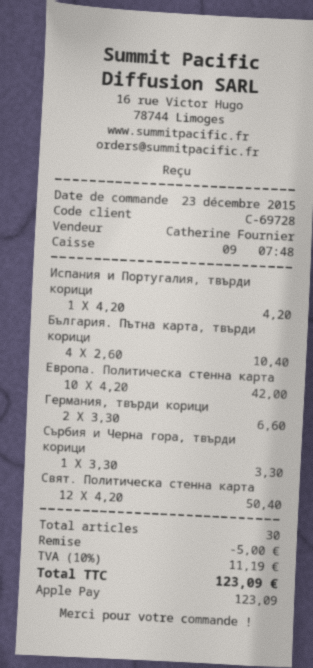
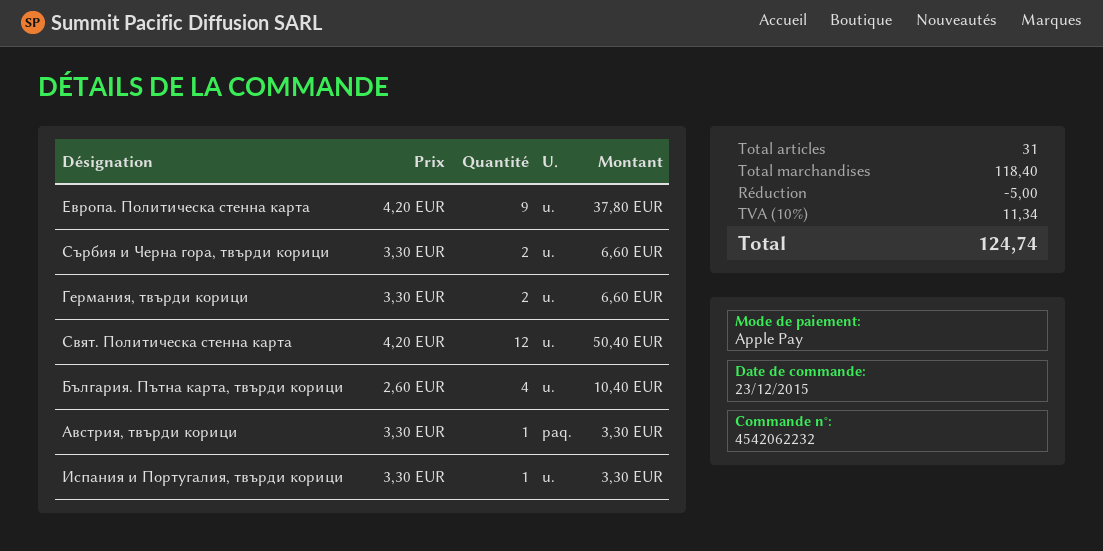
Испания и Португалия, твърди корици: 1 x 4.20 = 4.20 -> 1 x 3.30 = 3.30
Европа. Политическа стенна карта: 10 x 4.20 = 42.00 -> 9 x 4.20 = 37.80
Сърбия и Черна гора, твърди корици: 1 x 3.30 = 3.30 -> 2 x 3.30 = 6.60
Австрия, твърди корици: none -> 1 x 3.30 = 3.30
total quantity: 30 -> 31
tax: 10% = 11.19 -> 10% = 11.34
total: 123.09 -> 124.74

